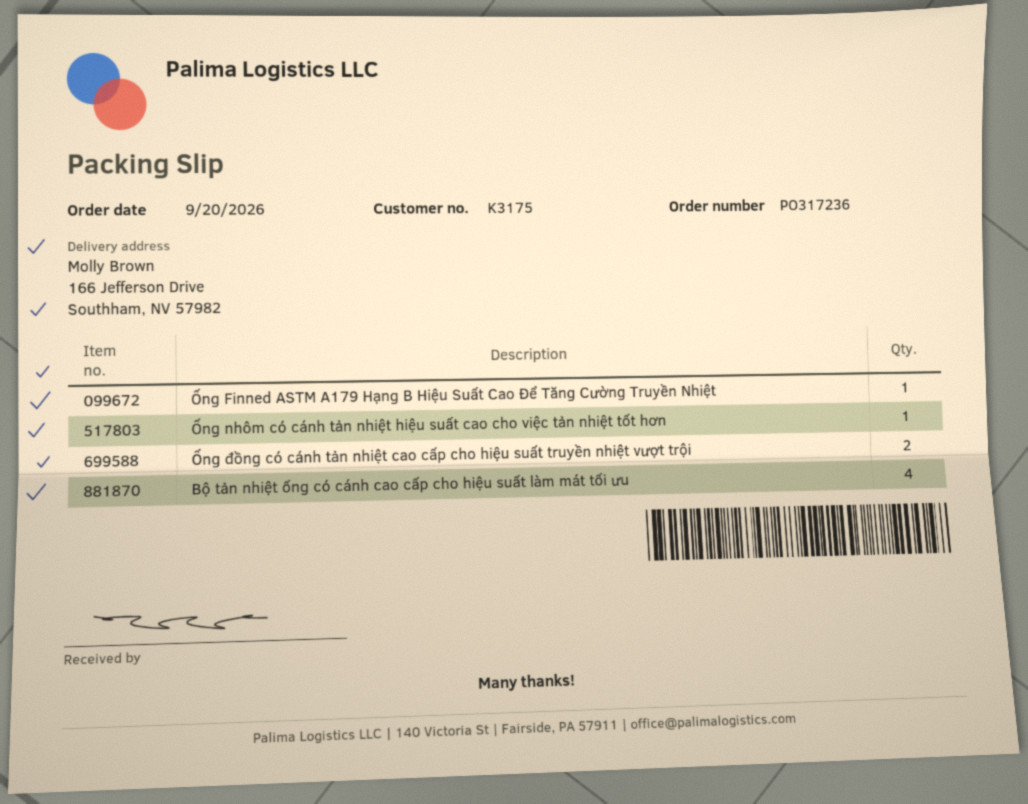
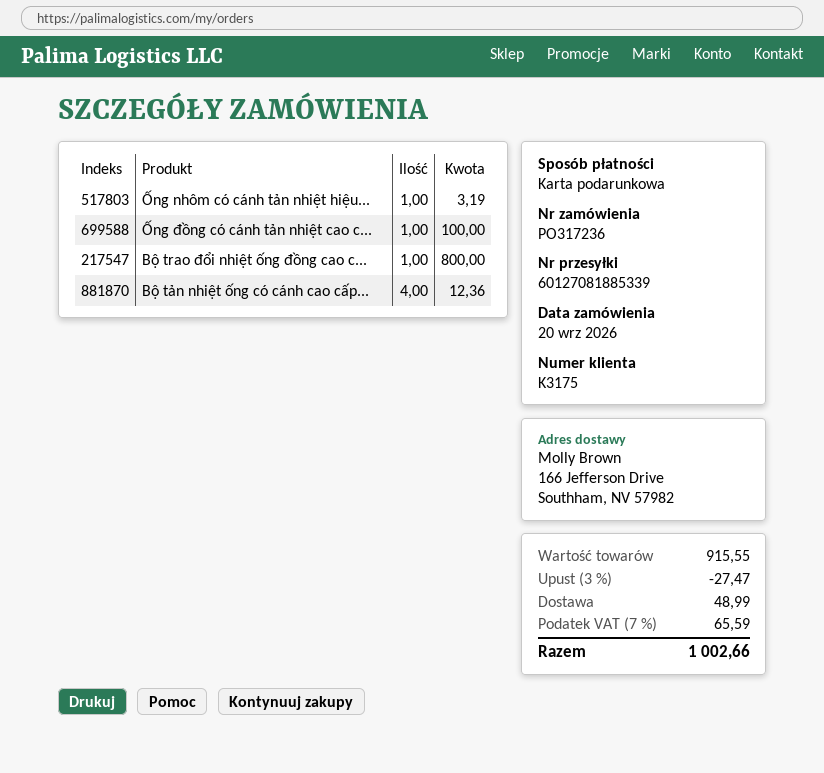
Ống Finned ASTM A179 Hạng B Hiệu Suất Cao Để Tăng Cường Truyền Nhiệt: 1 -> none
Ống đồng có cánh tản nhiệt cao cấp cho hiệu suất truyền nhiệt vượt trội: 2 -> 1
Bộ trao đổi nhiệt ống đồng cao c...: none -> 1

